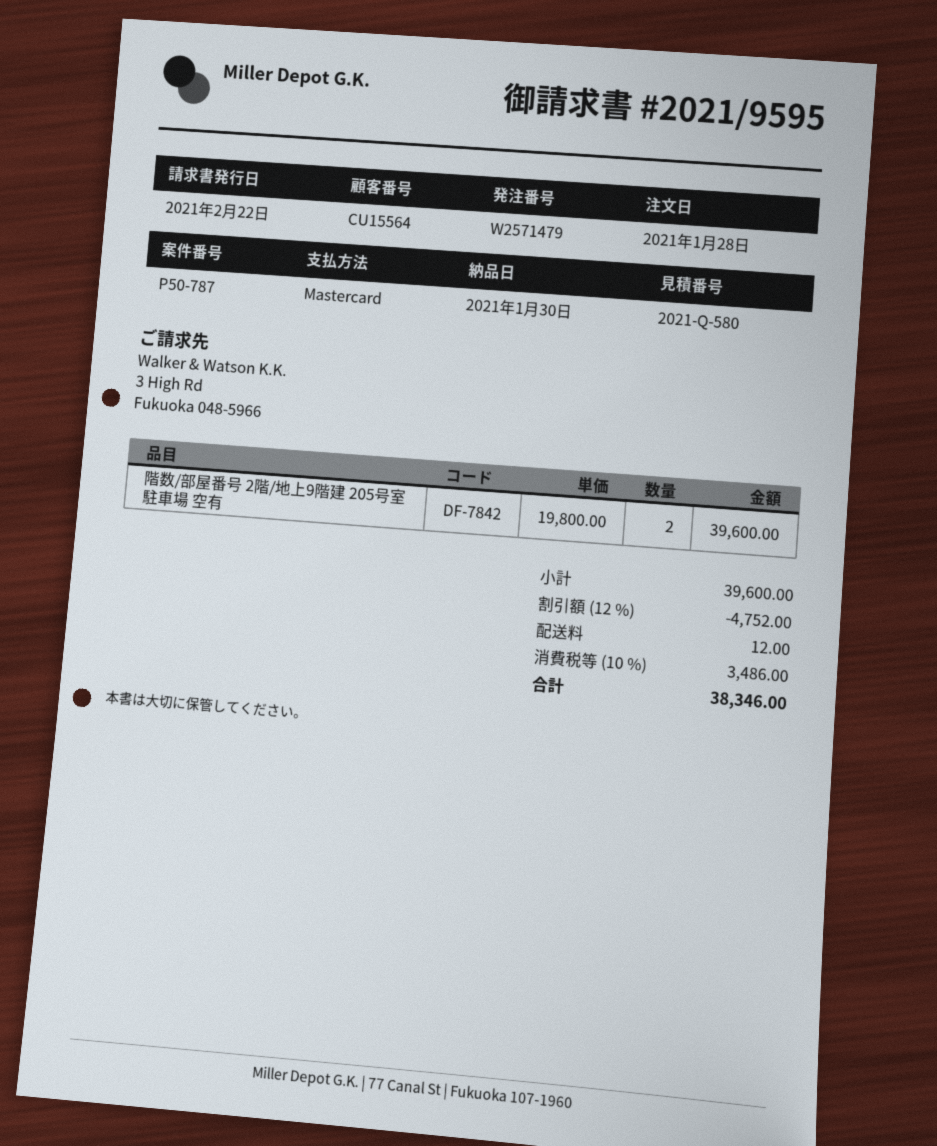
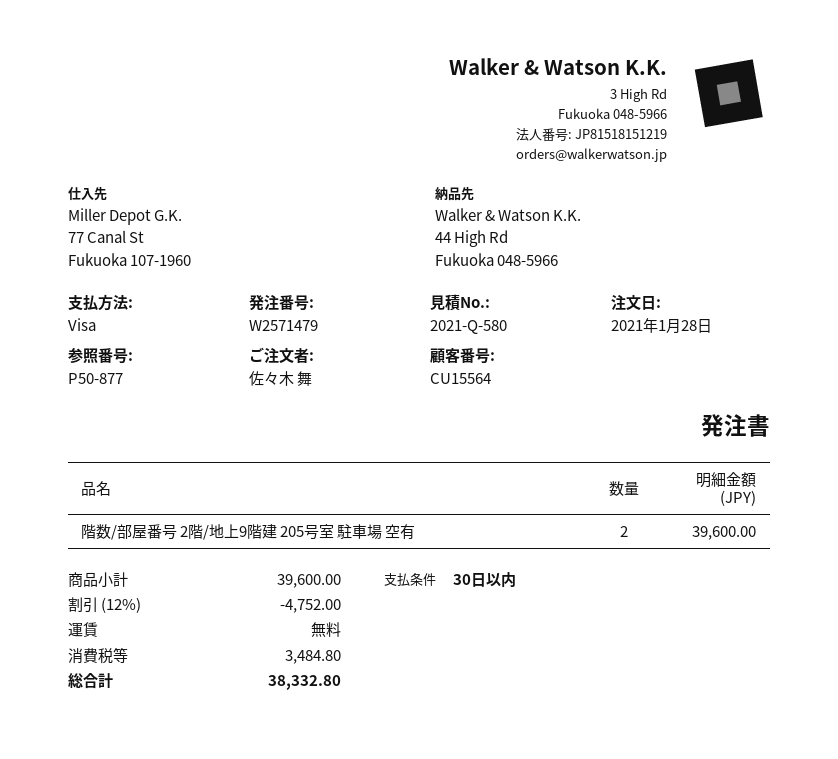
reference: P50-787 -> P50-877
payment method: Mastercard -> Visa
shipping: 12.00 -> 0.00
tax: 3486.00 -> 3484.80
total: 38346.00 -> 38332.80

